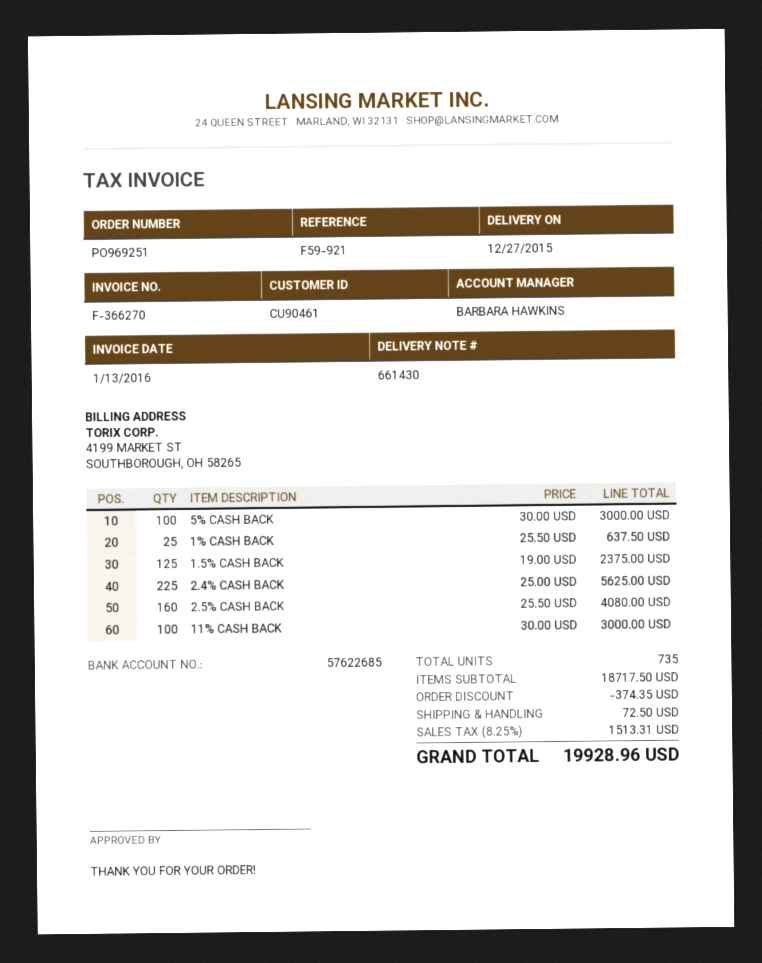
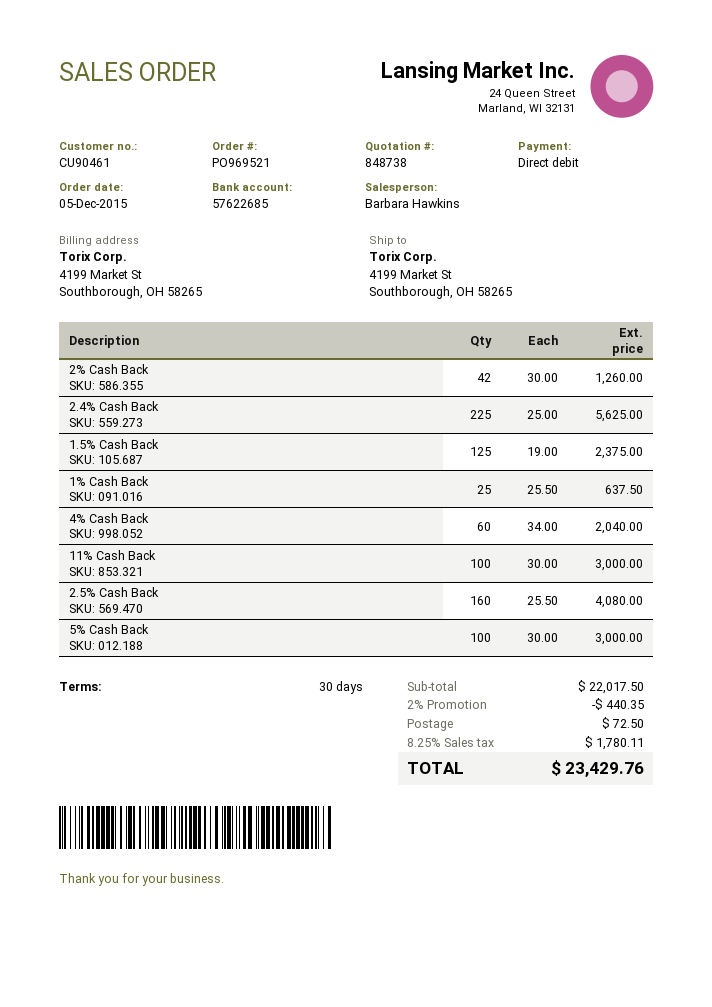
order number: PO969251 -> PO969521
2% Cash Back: none -> 42 x 30.00 = 1260.00
4% Cash Back: none -> 60 x 34.00 = 2040.00
subtotal: 18717.50 -> 22017.50
discount: 374.35 -> 440.35
tax: 8.25% = 1513.31 -> 8.25% = 1780.11
total: 19928.96 -> 23429.76

